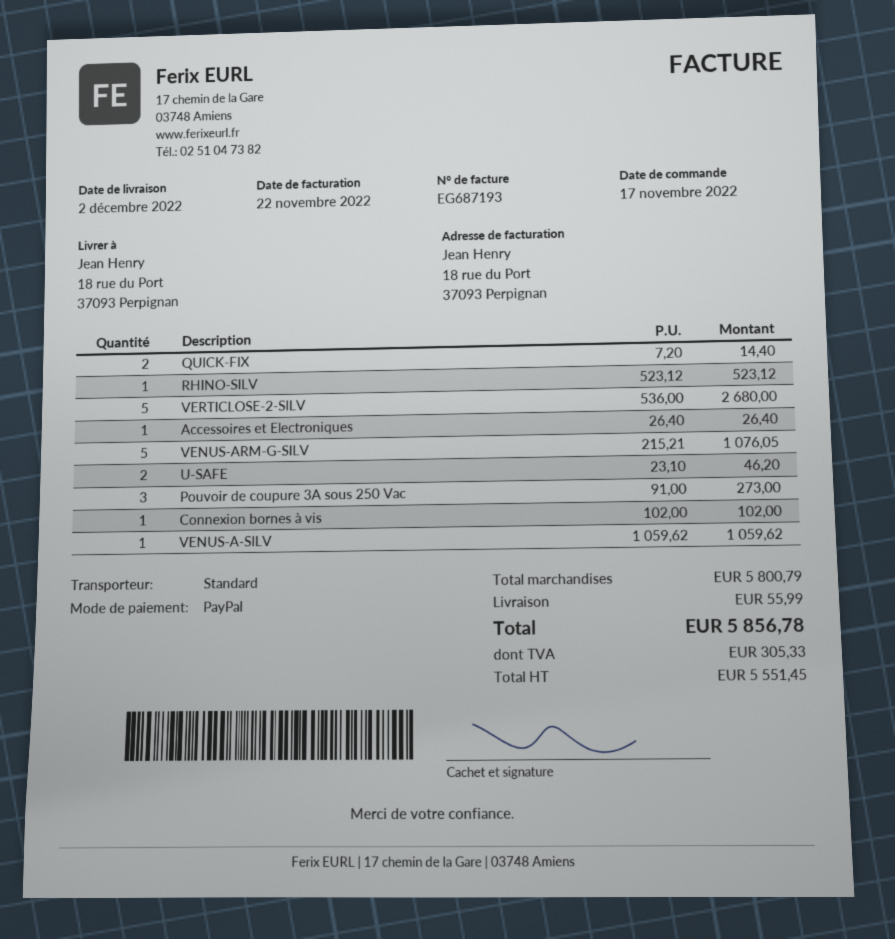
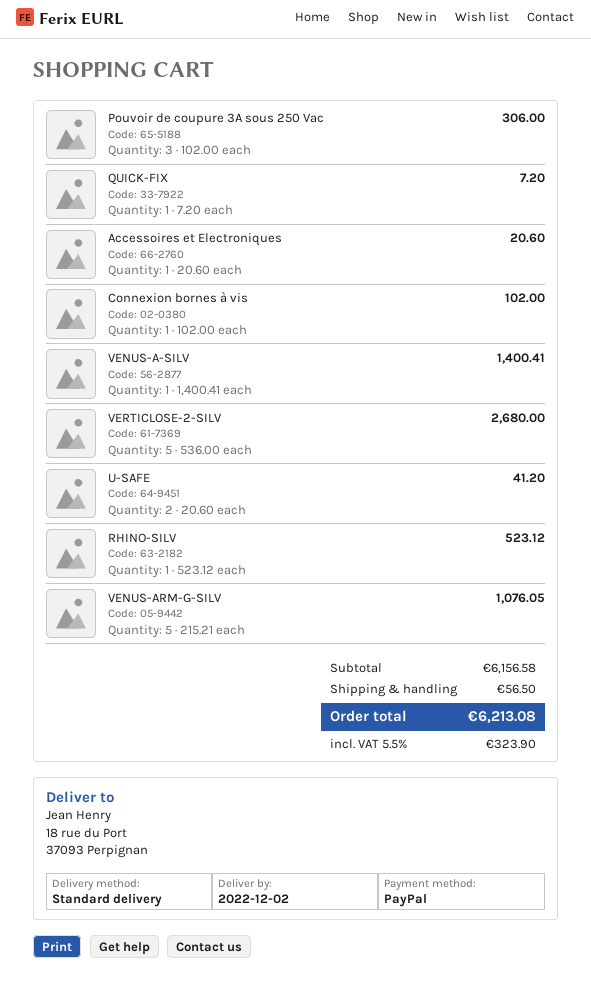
QUICK-FIX: 2 x 7.20 = 14.40 -> 1 x 7.20 = 7.20
Accessoires et Electroniques: 1 x 26.40 = 26.40 -> 1 x 20.60 = 20.60
U-SAFE: 2 x 23.10 = 46.20 -> 2 x 20.60 = 41.20
Pouvoir de coupure 3A sous 250 Vac: 3 x 91.00 = 273.00 -> 3 x 102.00 = 306.00
VENUS-A-SILV: 1 x 1059.62 = 1059.62 -> 1 x 1400.41 = 1400.41
subtotal: 5800.79 -> 6156.58
shipping: 55.99 -> 56.50
tax: 305.33 -> 323.90
total: 5856.78 -> 6213.08

